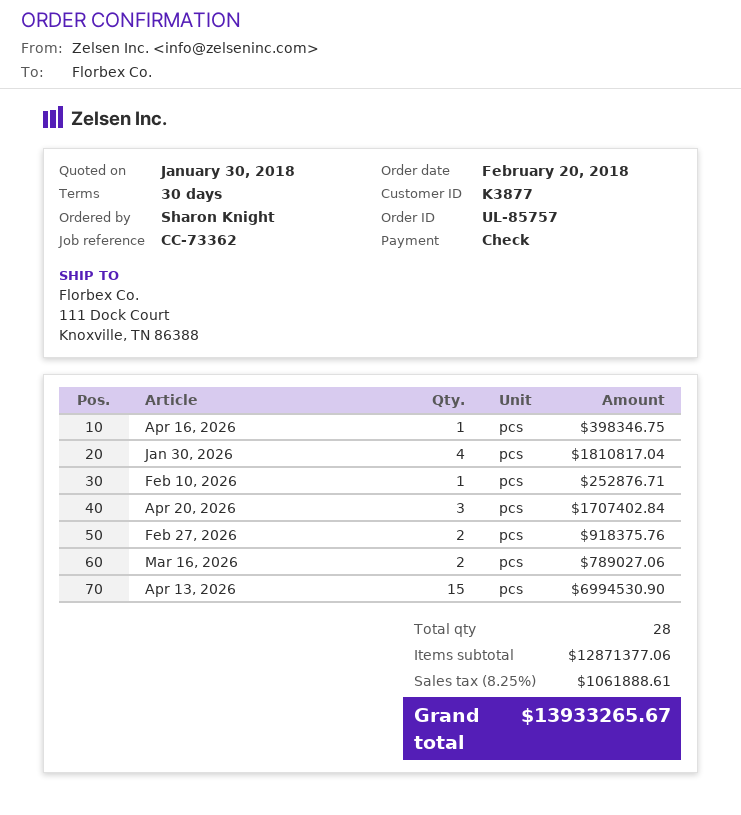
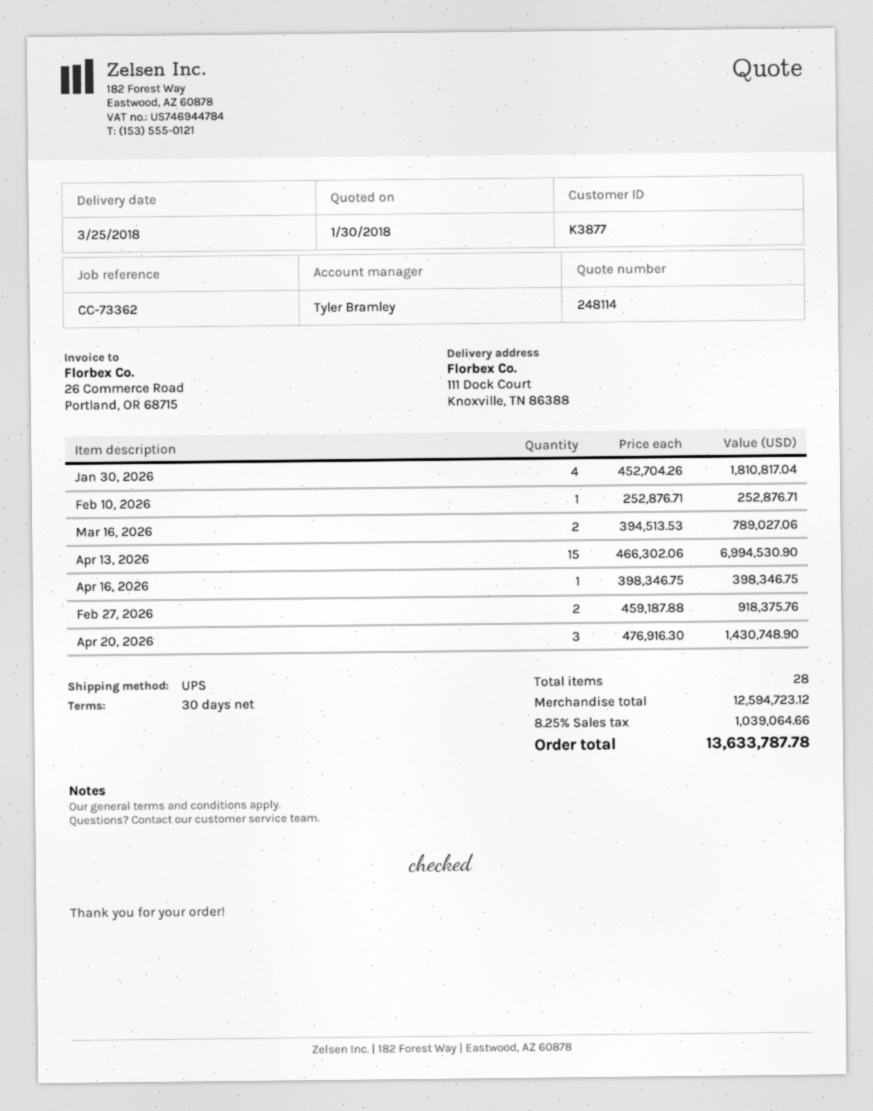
Apr 20, 2026: 3 for 1707402.84 -> 3 for 1430748.90
subtotal: 12871377.06 -> 12594723.12
tax: 8.25% = 1061888.61 -> 8.25% = 1039064.66
total: 13933265.67 -> 13633787.78

